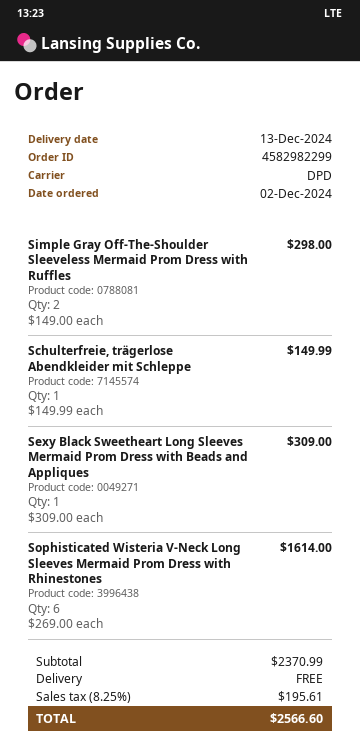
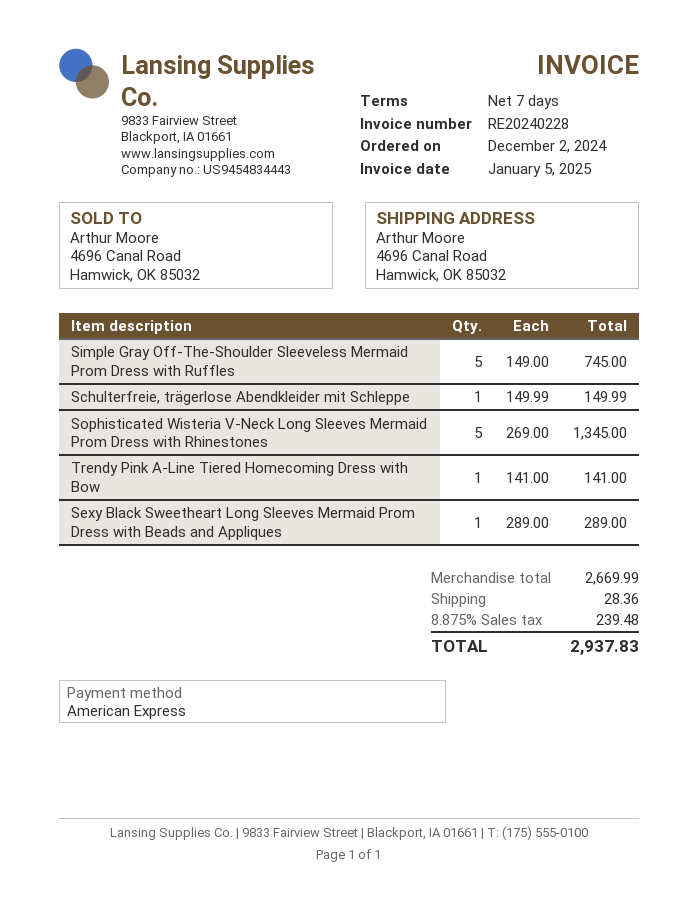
Simple Gray Off-The-Shoulder Sleeveless Mermaid Prom Dress with Ruffles: 2 x 149.00 = 298.00 -> 5 x 149.00 = 745.00
Sexy Black Sweetheart Long Sleeves Mermaid Prom Dress with Beads and Appliques: 1 x 309.00 = 309.00 -> 1 x 289.00 = 289.00
Sophisticated Wisteria V-Neck Long Sleeves Mermaid Prom Dress with Rhinestones: 6 x 269.00 = 1614.00 -> 5 x 269.00 = 1345.00
Trendy Pink A-Line Tiered Homecoming Dress with Bow: none -> 1 x 141.00 = 141.00
subtotal: 2370.99 -> 2669.99
shipping: 0.00 -> 28.36
tax: 8.25% = 195.61 -> 8.875% = 239.48
total: 2566.60 -> 2937.83

